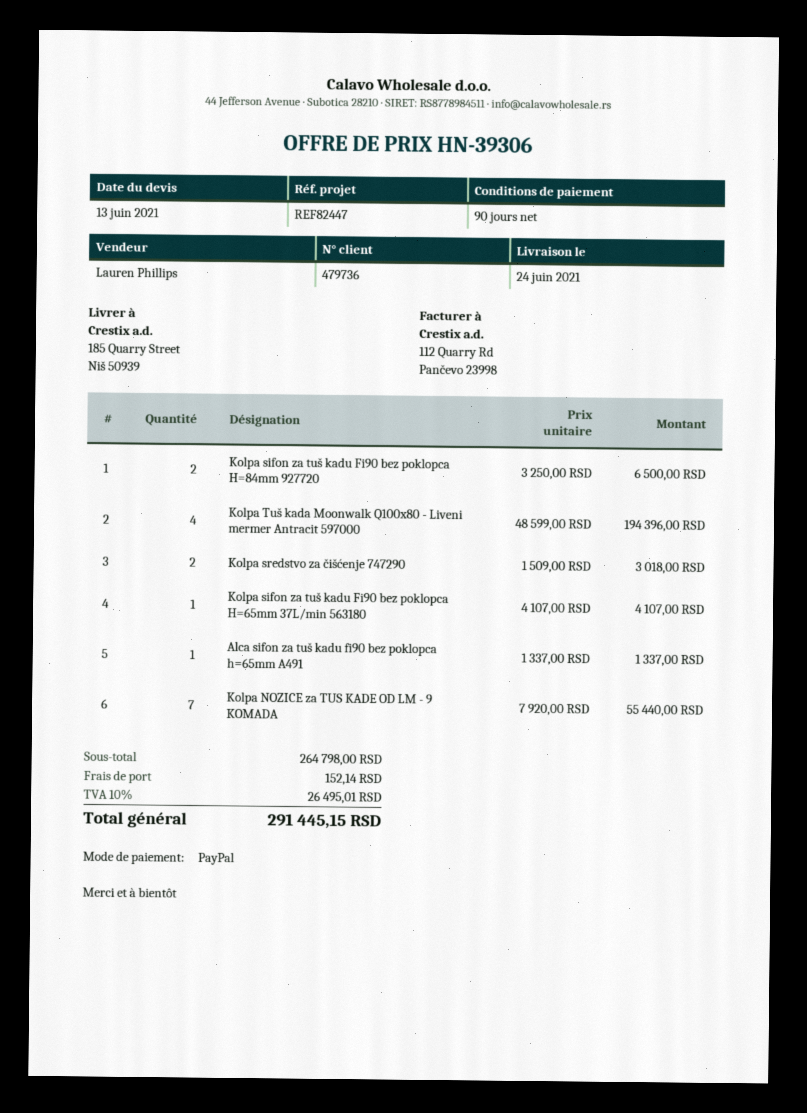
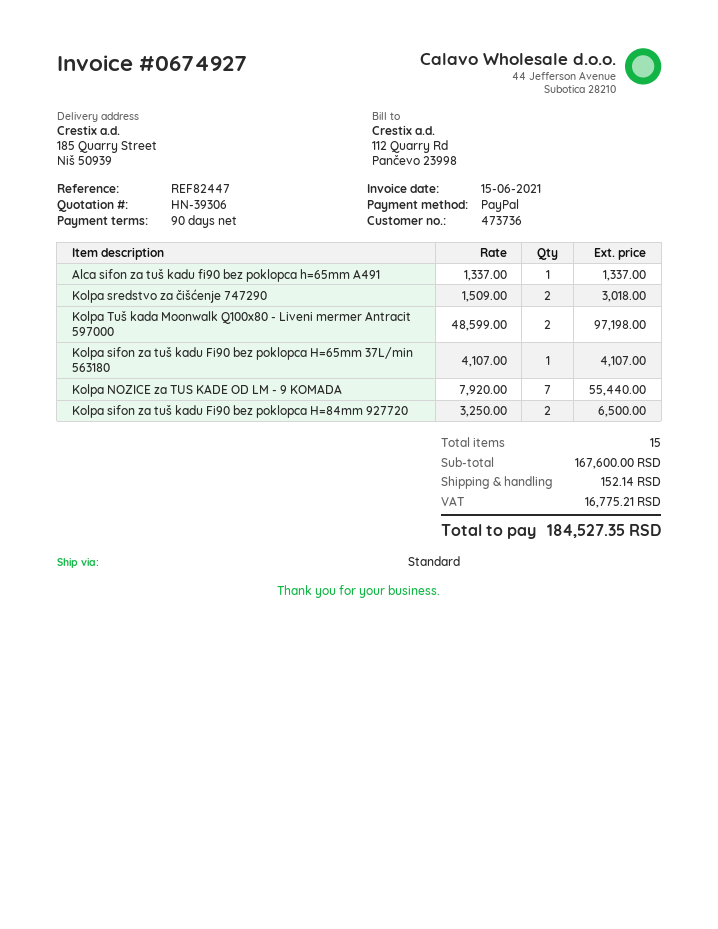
customer number: 479736 -> 473736
Kolpa Tuš kada Moonwalk Q100x80 - Liveni mermer Antracit 597000: 4 x 48599.00 = 194396.00 -> 2 x 48599.00 = 97198.00
subtotal: 264798.00 -> 167600.00
tax: 26495.01 -> 16775.21
total: 291445.15 -> 184527.35

